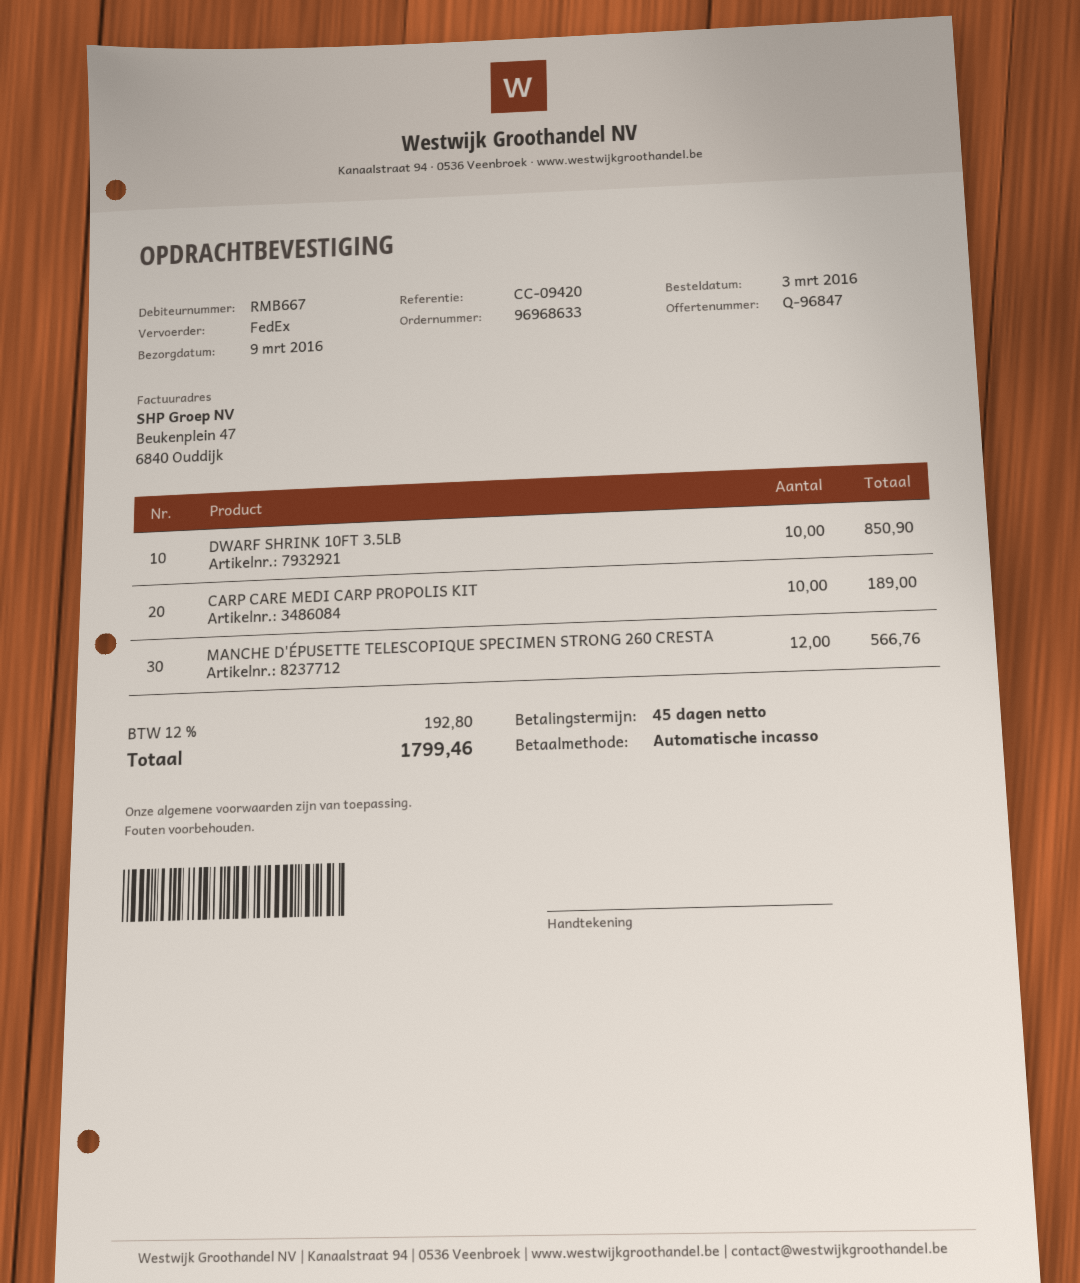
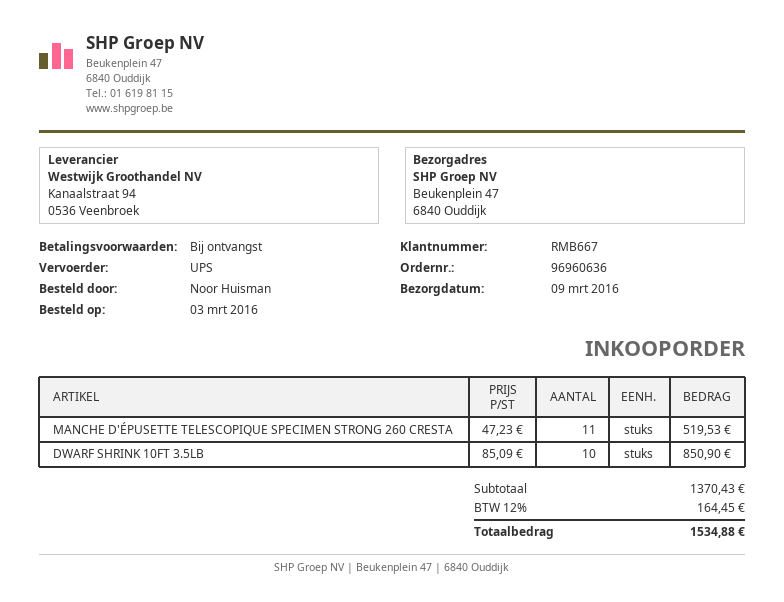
order number: 96968633 -> 96960636
payment terms: 45 days -> on receipt
shipping method: FedEx -> UPS
CARP CARE MEDI CARP PROPOLIS KIT: 10 for 189.00 -> none
MANCHE D'ÉPUSETTE TELESCOPIQUE SPECIMEN STRONG 260 CRESTA: 12 for 566.76 -> 11 for 519.53
tax: 12% = 192.80 -> 12% = 164.45
total: 1799.46 -> 1534.88

